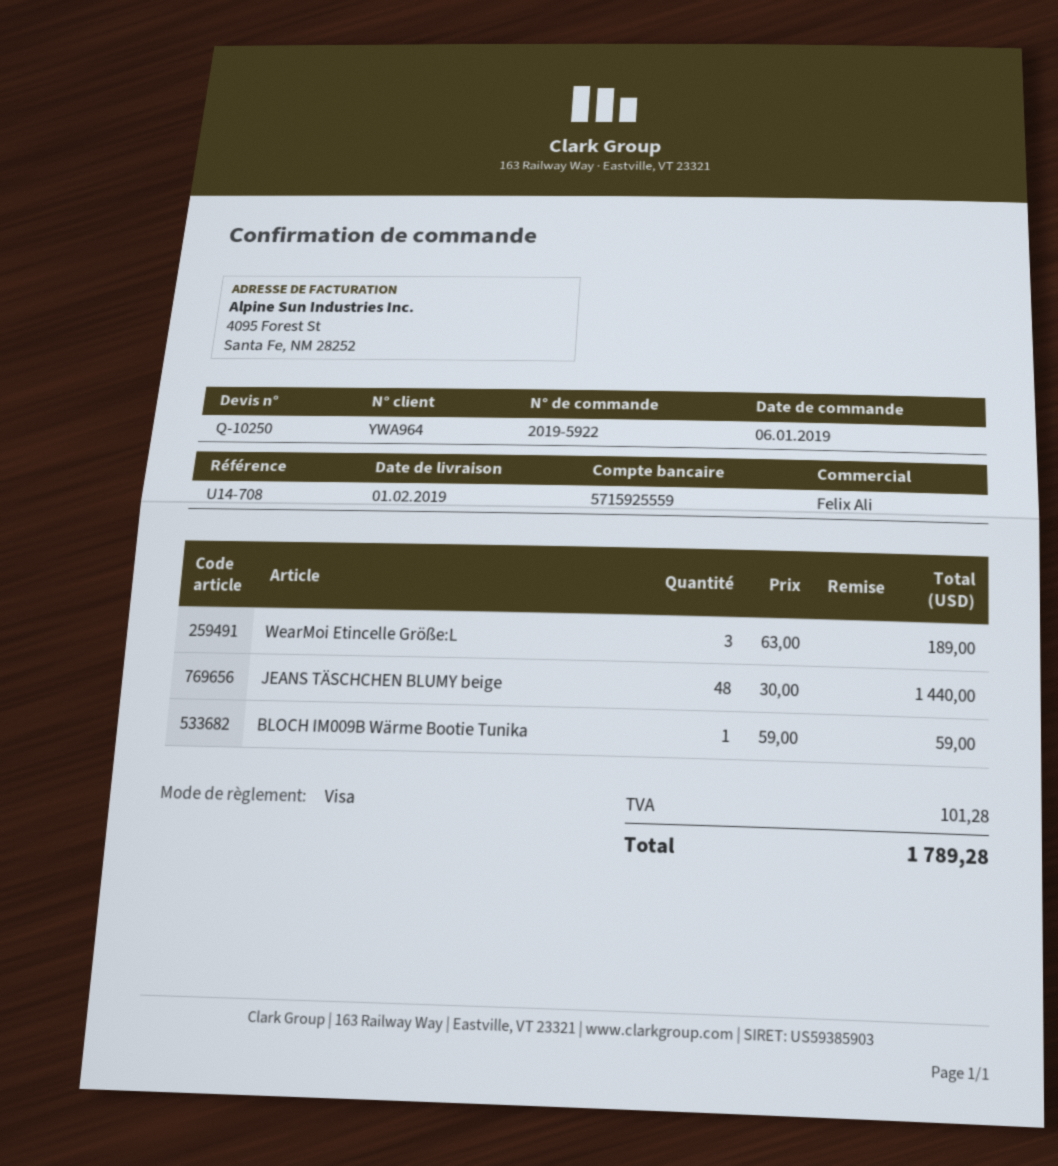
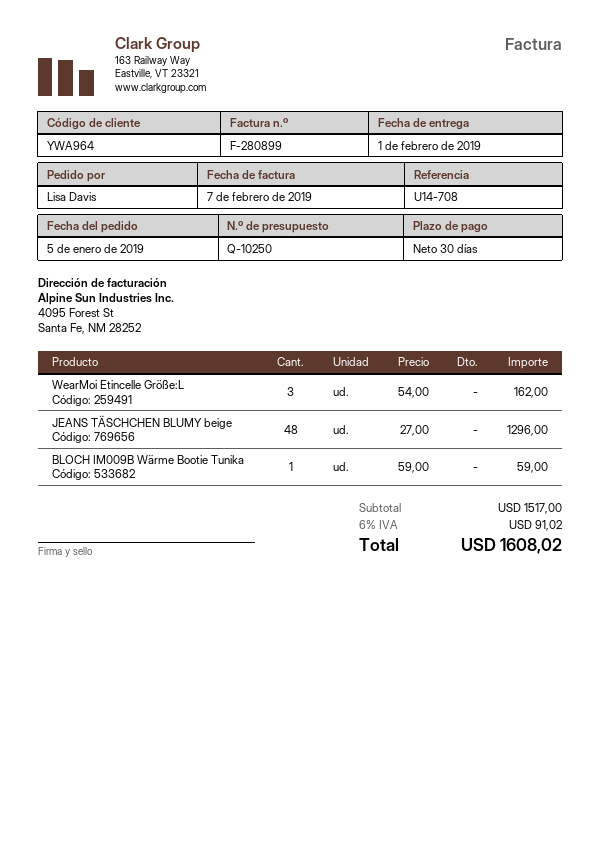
order date: 2019-01-06 -> 2019-01-05
WearMoi Etincelle Größe:L: 3 x 63.00 = 189.00 -> 3 x 54.00 = 162.00
JEANS TÄSCHCHEN BLUMY beige: 48 x 30.00 = 1440.00 -> 48 x 27.00 = 1296.00
tax: 101.28 -> 91.02
total: 1789.28 -> 1608.02

